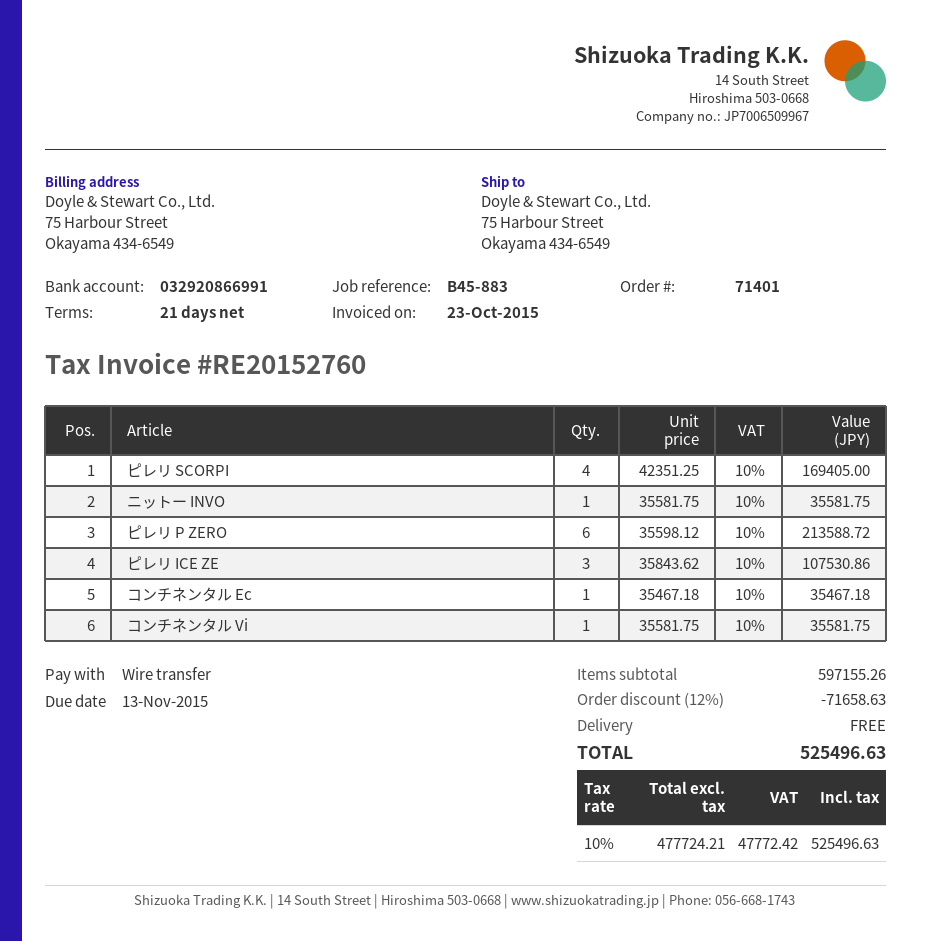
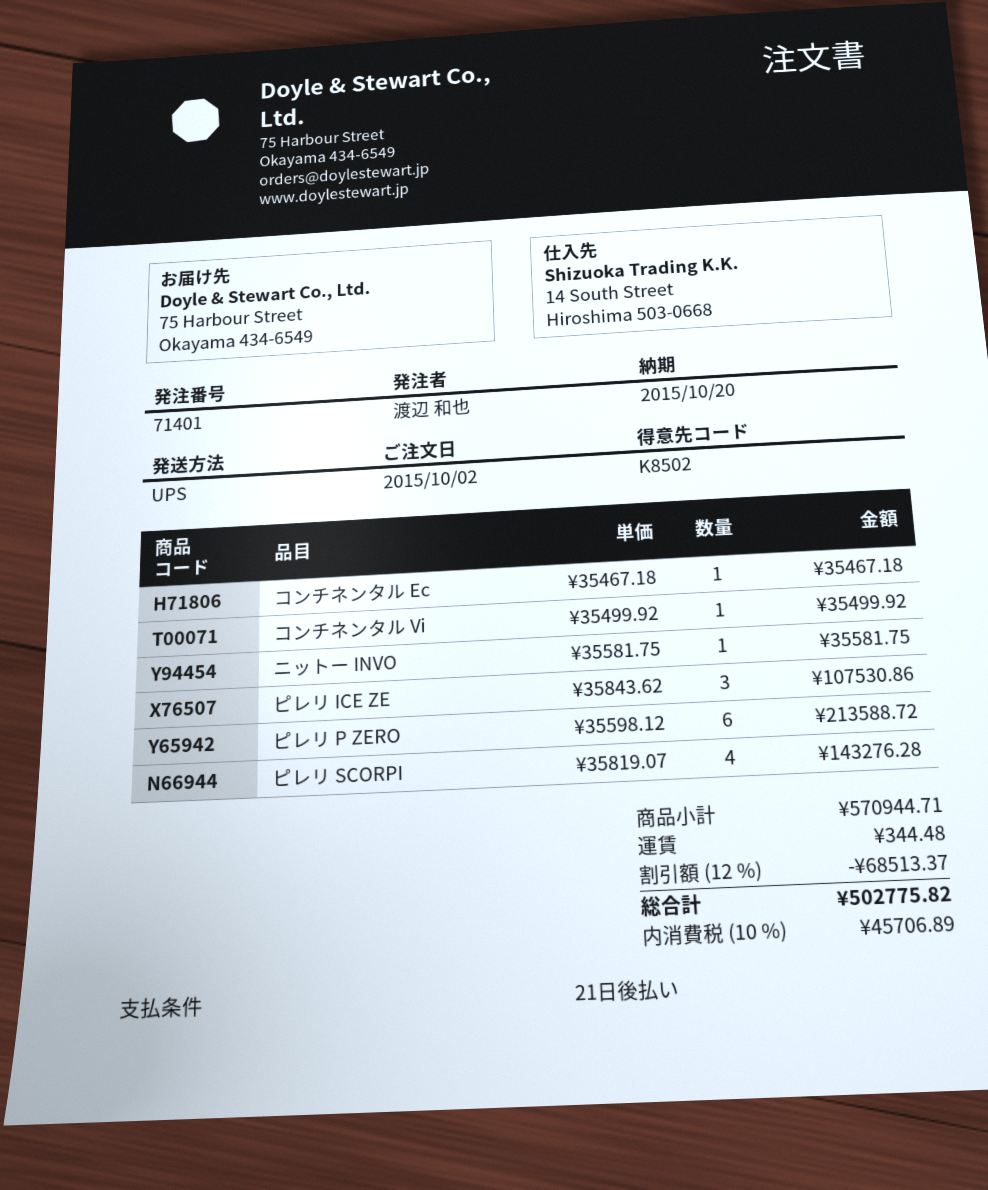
ピレリ SCORPI: 4 x 42351.25 = 169405.00 -> 4 x 35819.07 = 143276.28
コンチネンタル Vi: 1 x 35581.75 = 35581.75 -> 1 x 35499.92 = 35499.92
subtotal: 597155.26 -> 570944.71
discount: 12% = 71658.63 -> 12% = 68513.37
shipping: 0.00 -> 344.48
tax: 10% = 47772.42 -> 10% = 45706.89
total: 525496.63 -> 502775.82

